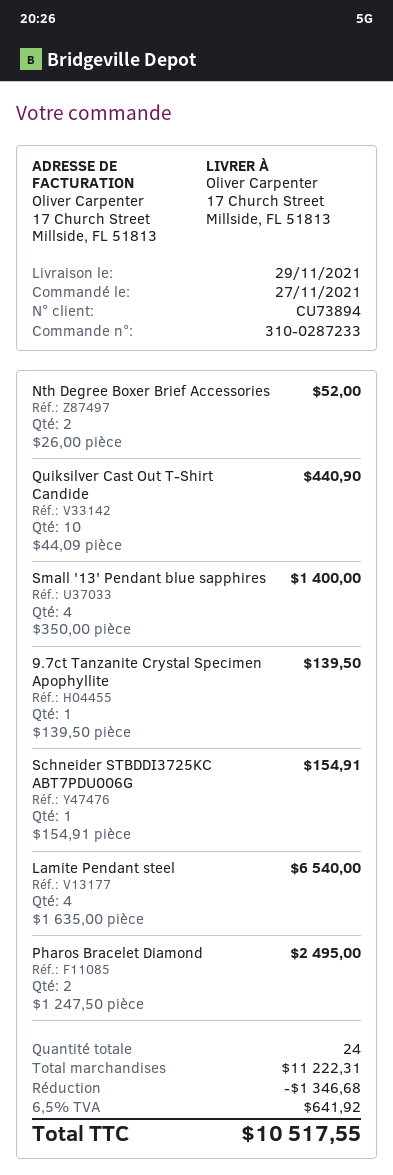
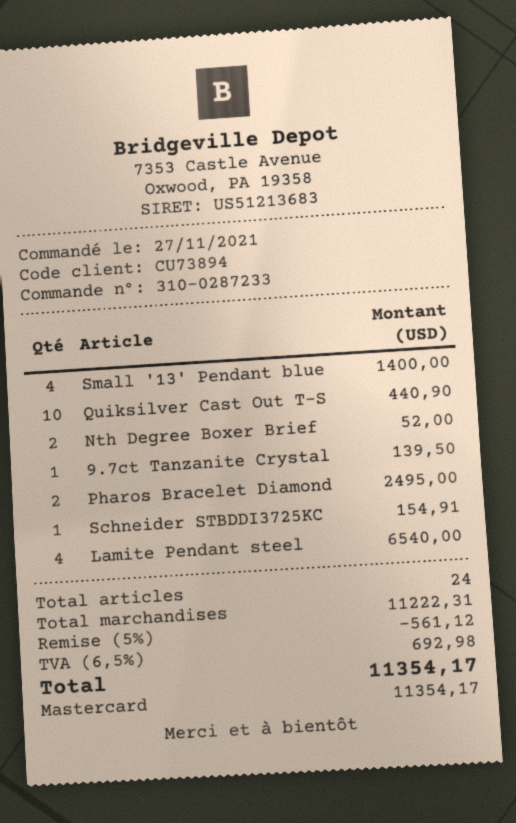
discount: 1346.68 -> 561.12
tax: 6.5% = 641.92 -> 6.5% = 692.98
total: 10517.55 -> 11354.17

